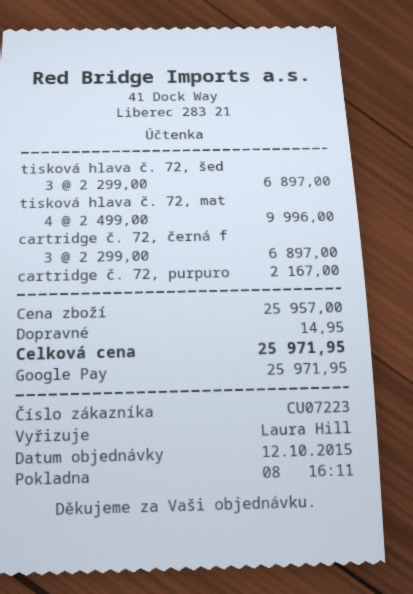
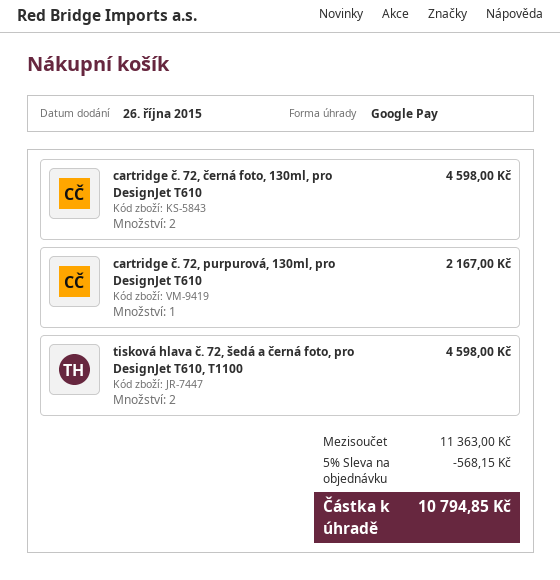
tisková hlava č. 72, šed: 3 for 6897.00 -> 2 for 4598.00
tisková hlava č. 72, mat: 4 for 9996.00 -> none
cartridge č. 72, černá f: 3 for 6897.00 -> 2 for 4598.00
subtotal: 25957.00 -> 11363.00
discount: none -> 5% = 568.15
shipping: 14.95 -> none
total: 25971.95 -> 10794.85

